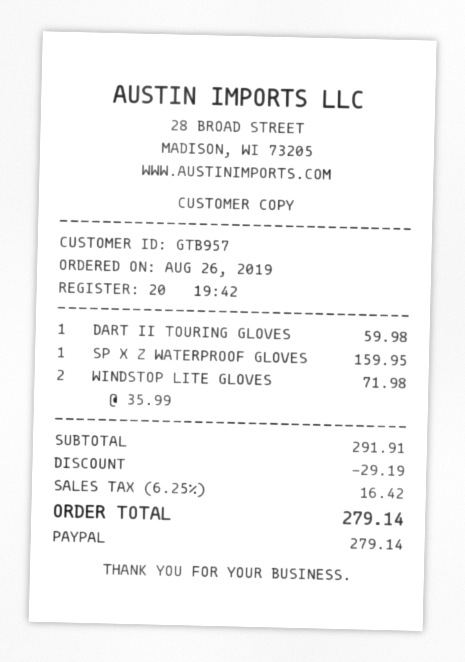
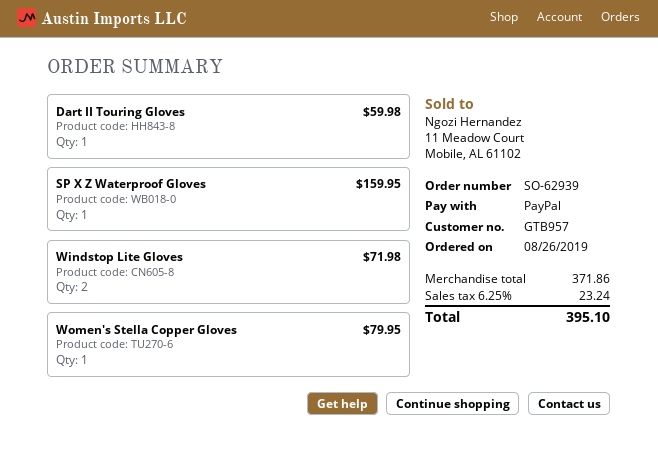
Women's Stella Copper Gloves: none -> 1 for 79.95
subtotal: 291.91 -> 371.86
discount: 29.19 -> none
tax: 6.25% = 16.42 -> 6.25% = 23.24
total: 279.14 -> 395.10

